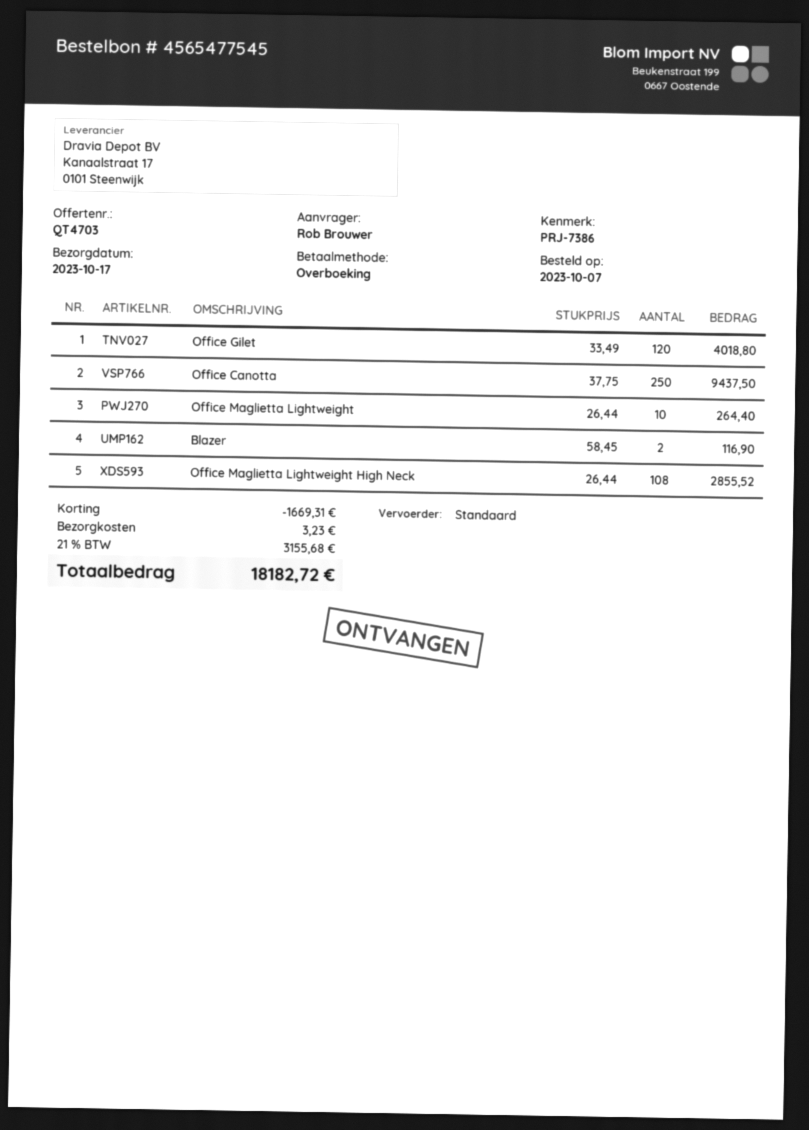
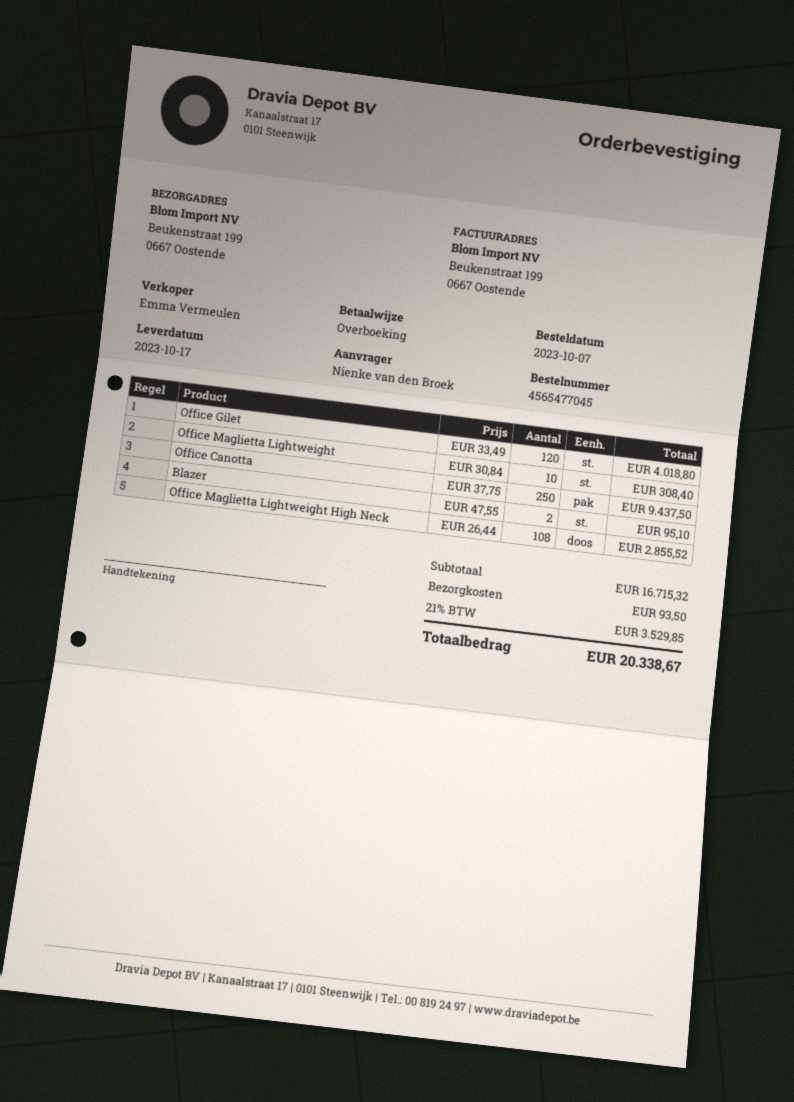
order number: 4565477545 -> 4565477045
ordered by: Rob Brouwer -> Nienke van den Broek
Office Maglietta Lightweight: 10 x 26.44 = 264.40 -> 10 x 30.84 = 308.40
Blazer: 2 x 58.45 = 116.90 -> 2 x 47.55 = 95.10
discount: 1669.31 -> none
shipping: 3.23 -> 93.50
tax: 21% = 3155.68 -> 21% = 3529.85
total: 18182.72 -> 20338.67

